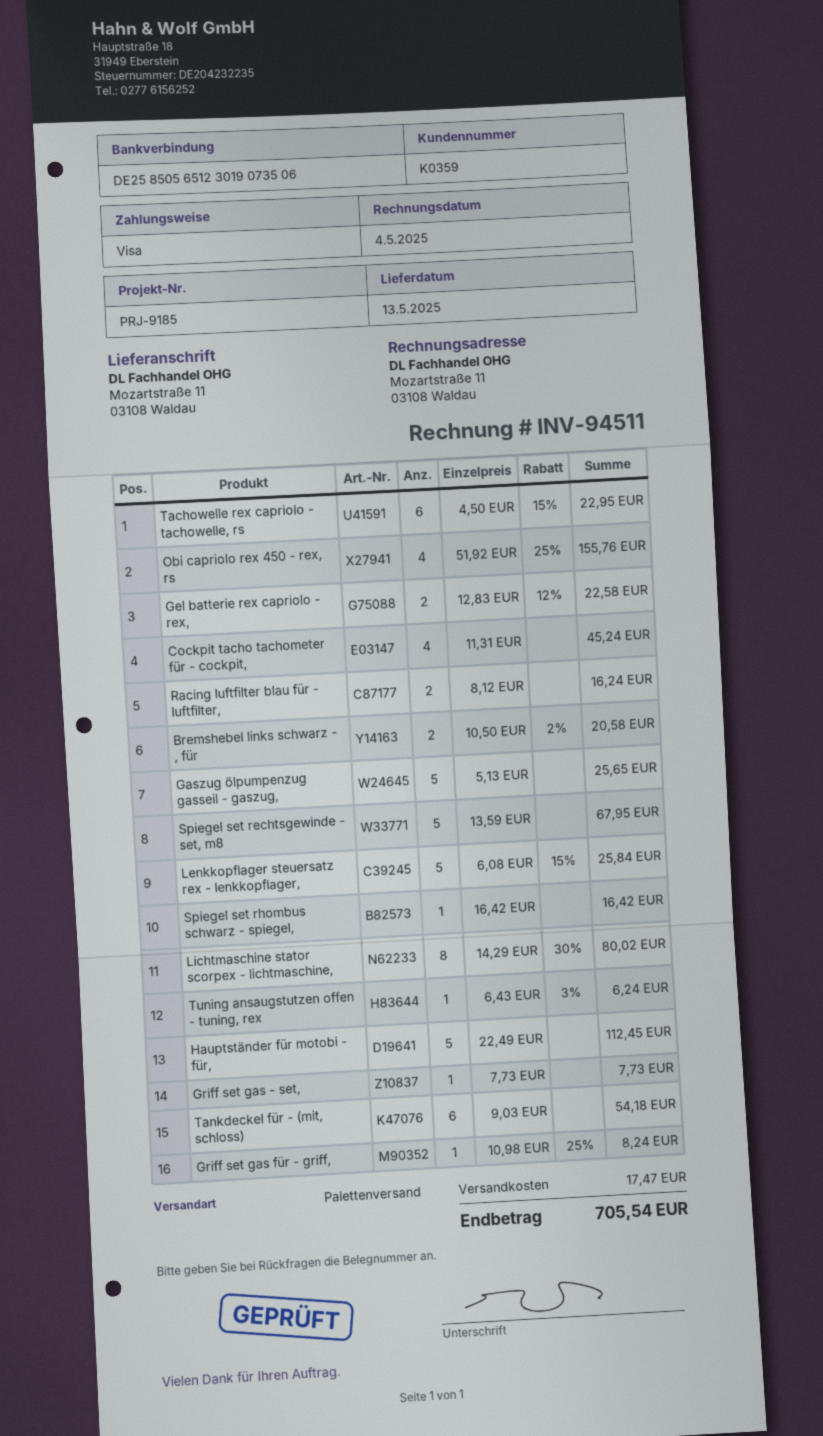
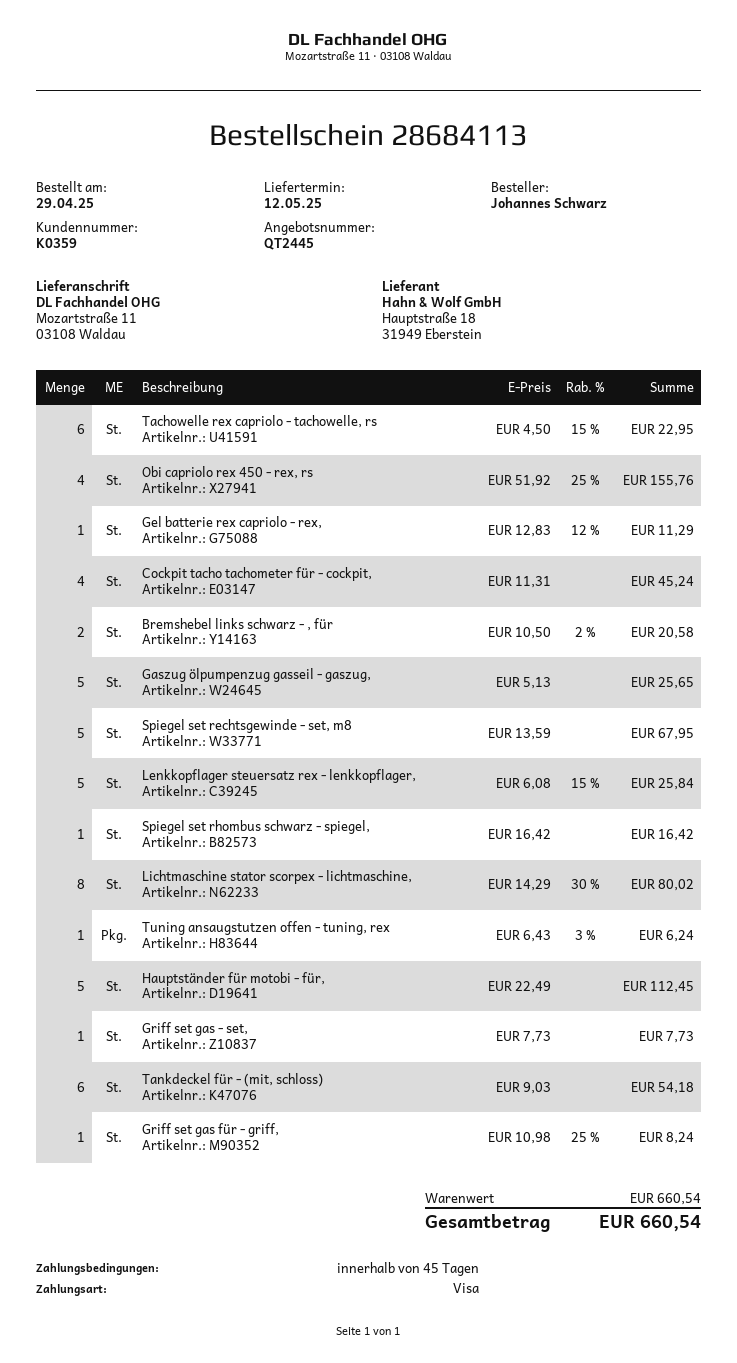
delivery date: 2025-05-13 -> 2025-05-12
Gel batterie rex capriolo - rex,: 2 x 12.83 - 12% = 22.58 -> 1 x 12.83 - 12% = 11.29
Racing luftfilter blau für - luftfilter,: 2 x 8.12 = 16.24 -> none
shipping: 17.47 -> none
total: 705.54 -> 660.54

